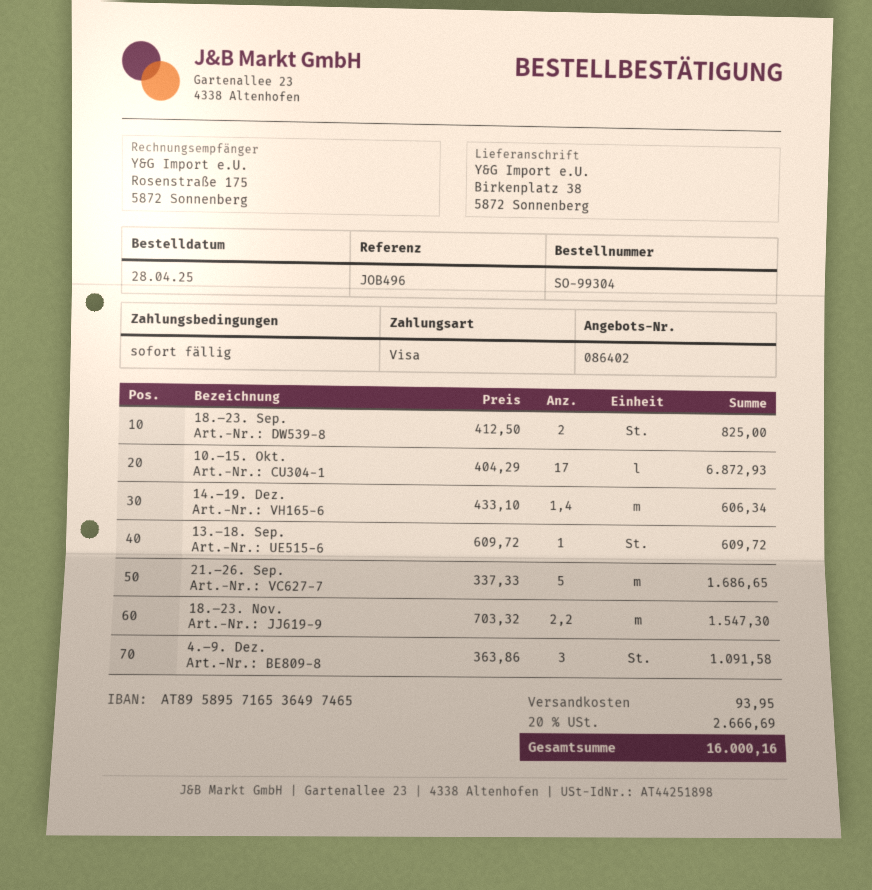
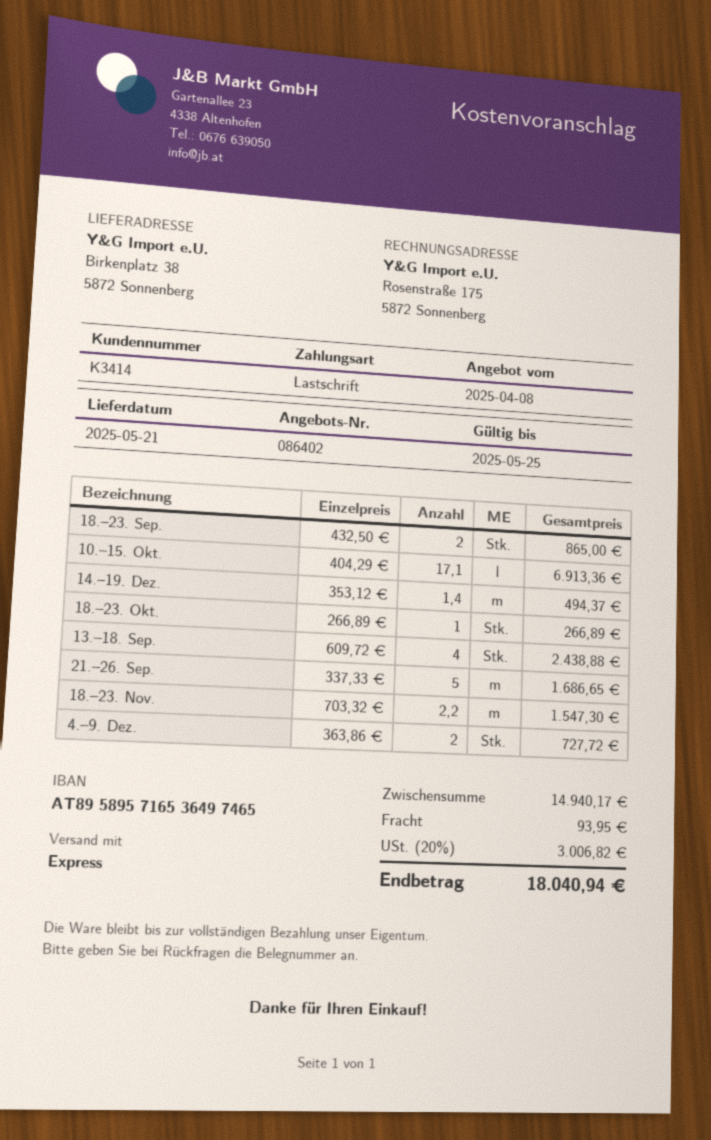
payment method: Visa -> direct debit
18.–23. Sep.: 2 x 412.50 = 825.00 -> 2 x 432.50 = 865.00
10.–15. Okt.: 17 x 404.29 = 6872.93 -> 17.1 x 404.29 = 6913.36
14.–19. Dez.: 1.4 x 433.10 = 606.34 -> 1.4 x 353.12 = 494.37
13.–18. Sep.: 1 x 609.72 = 609.72 -> 4 x 609.72 = 2438.88
4.–9. Dez.: 3 x 363.86 = 1091.58 -> 2 x 363.86 = 727.72
18.–23. Okt.: none -> 1 x 266.89 = 266.89
tax: 20% = 2666.69 -> 20% = 3006.82
total: 16000.16 -> 18040.94

